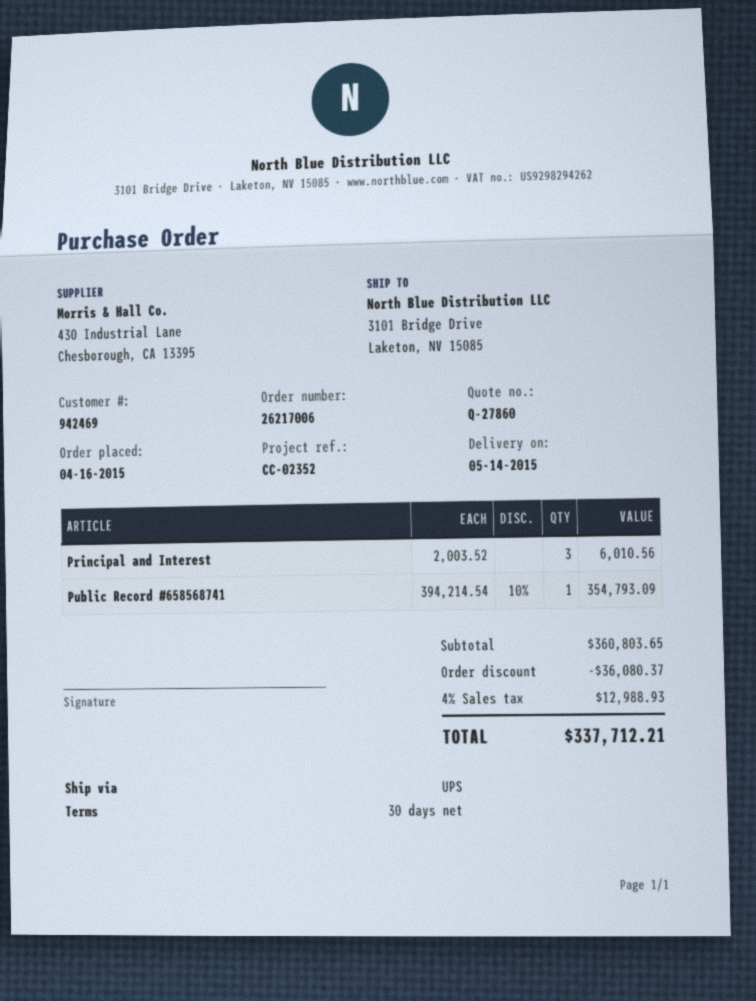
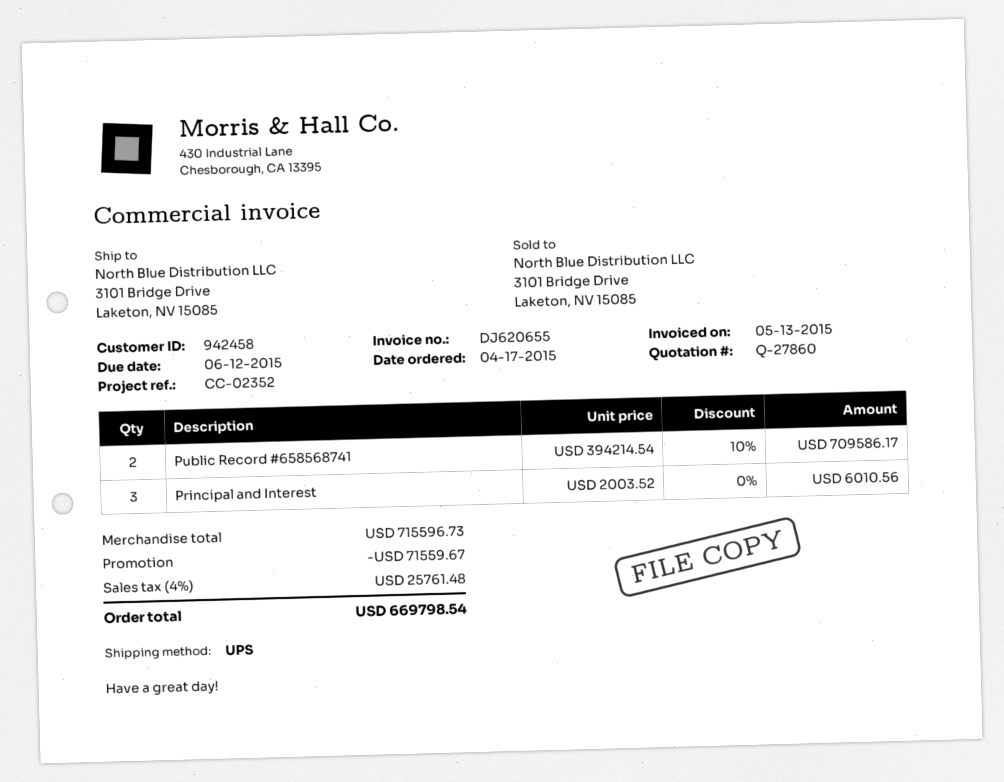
order date: 2015-04-16 -> 2015-04-17
customer number: 942469 -> 942458
Public Record #658568741: 1 x 394214.54 - 10% = 354793.09 -> 2 x 394214.54 - 10% = 709586.17
subtotal: 360803.65 -> 715596.73
discount: 36080.37 -> 71559.67
tax: 4% = 12988.93 -> 4% = 25761.48
total: 337712.21 -> 669798.54

